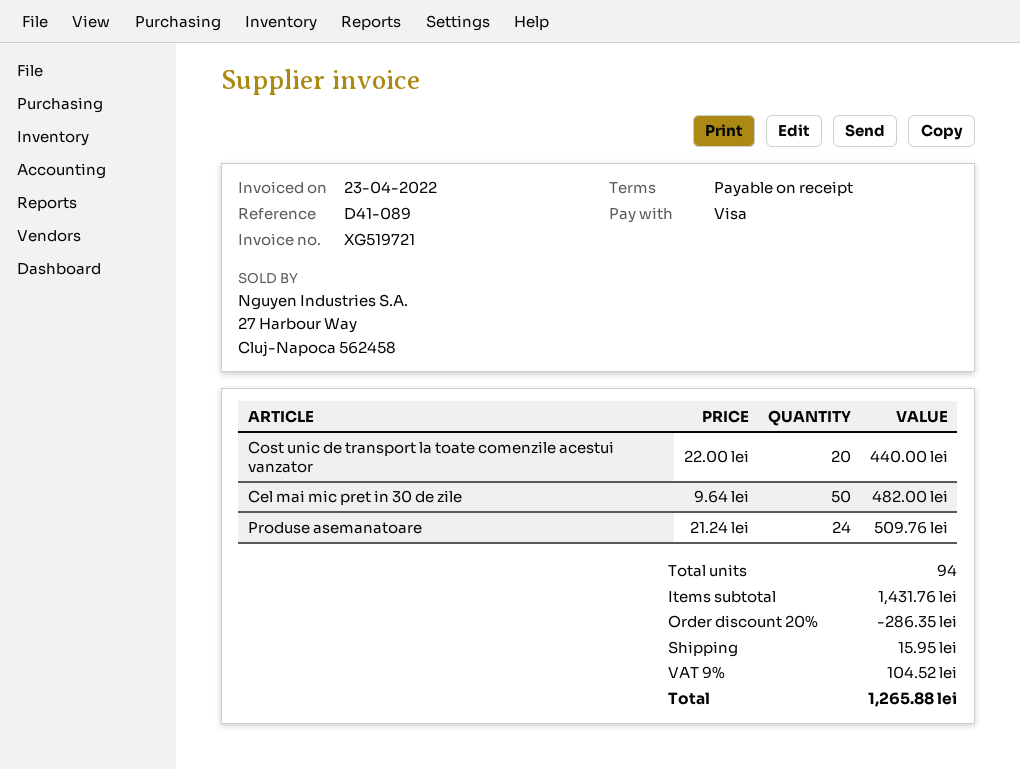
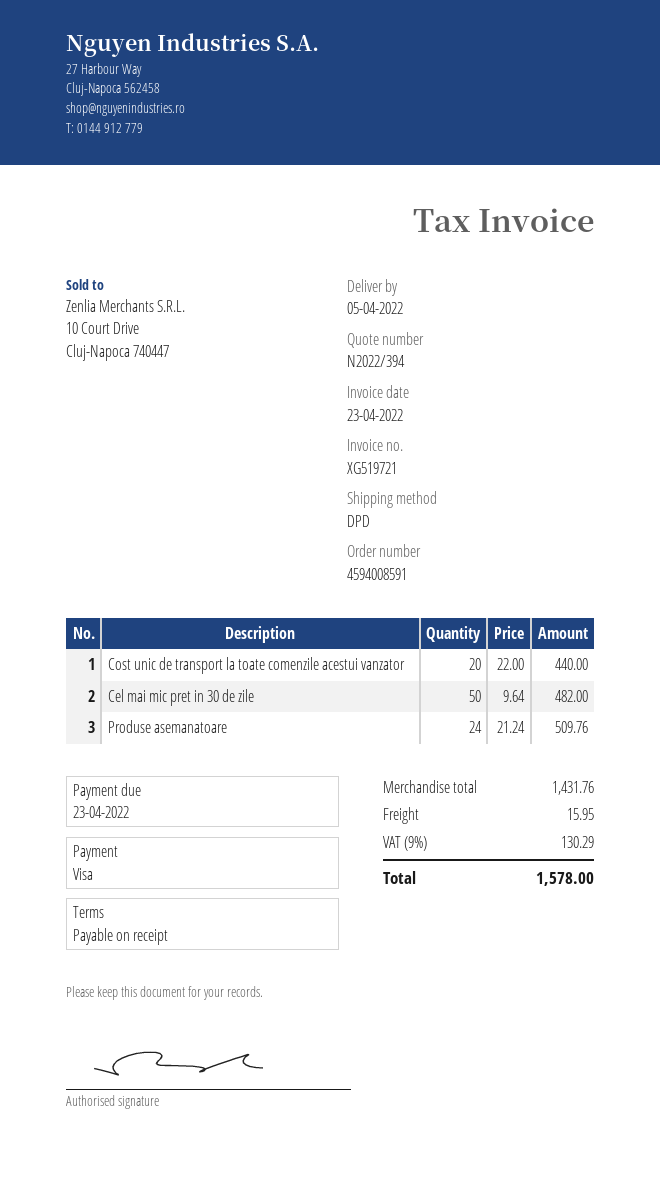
discount: 20% = 286.35 -> none
tax: 9% = 104.52 -> 9% = 130.29
total: 1265.88 -> 1578.00

